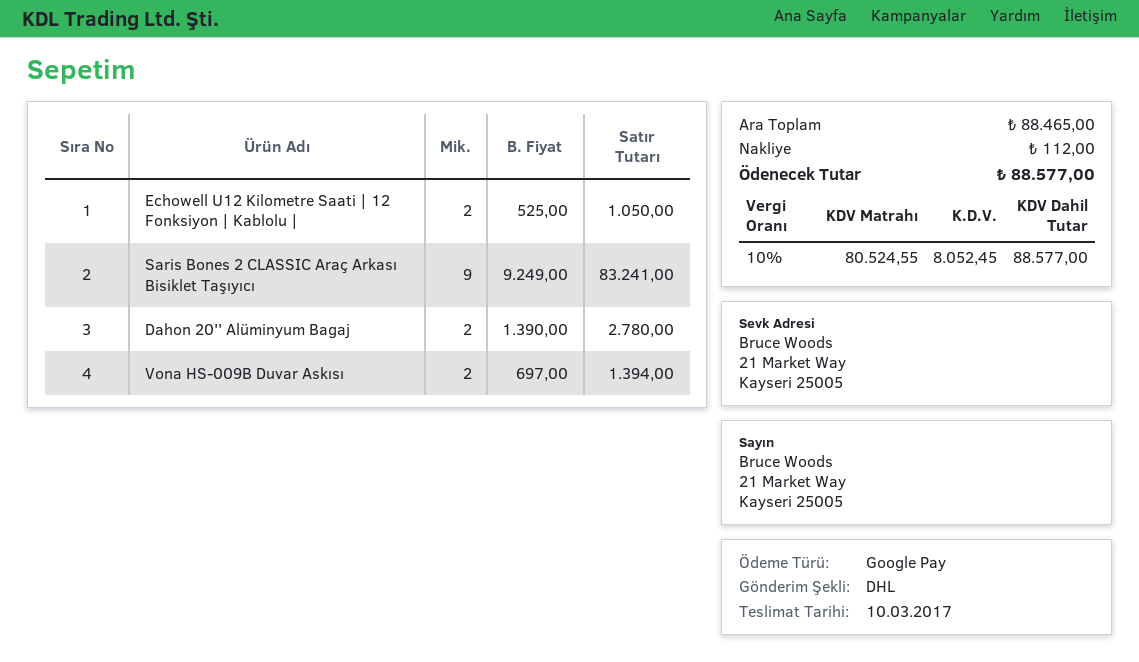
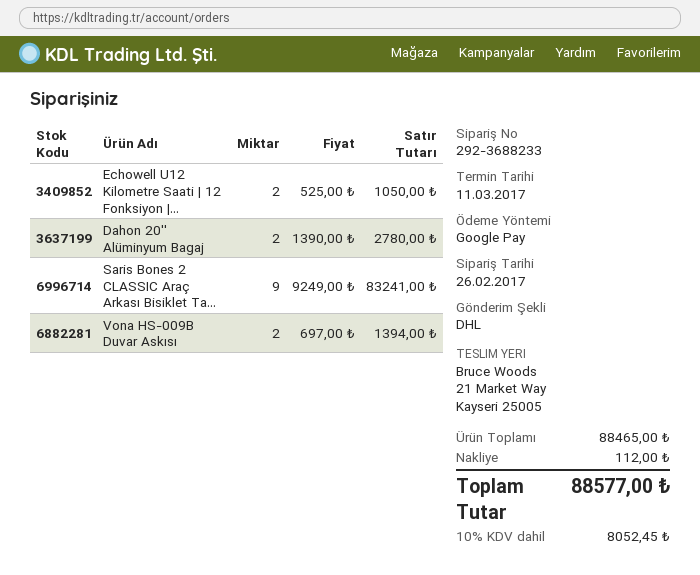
delivery date: 2017-03-10 -> 2017-03-11

